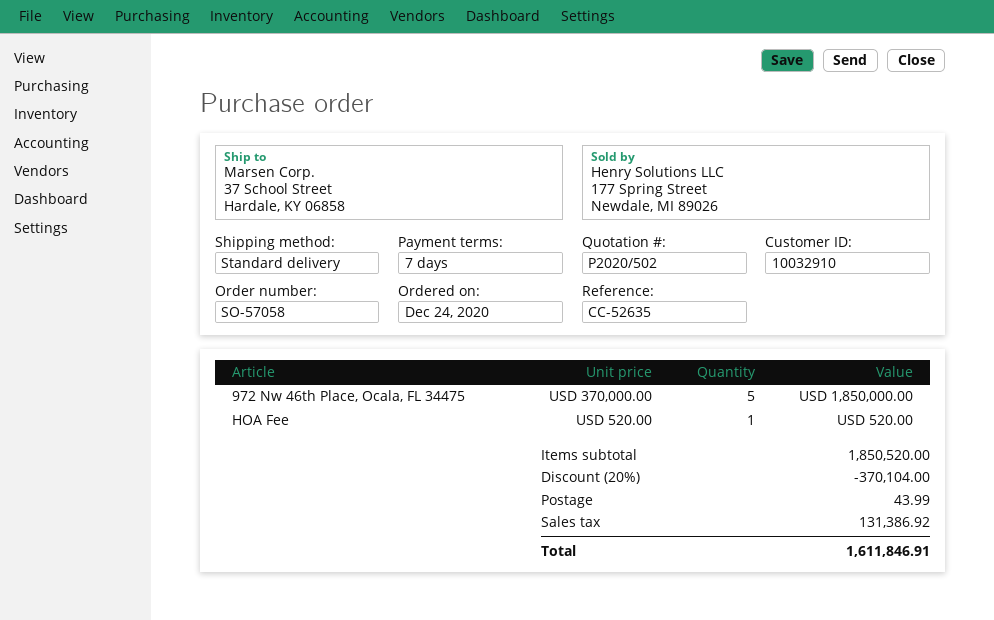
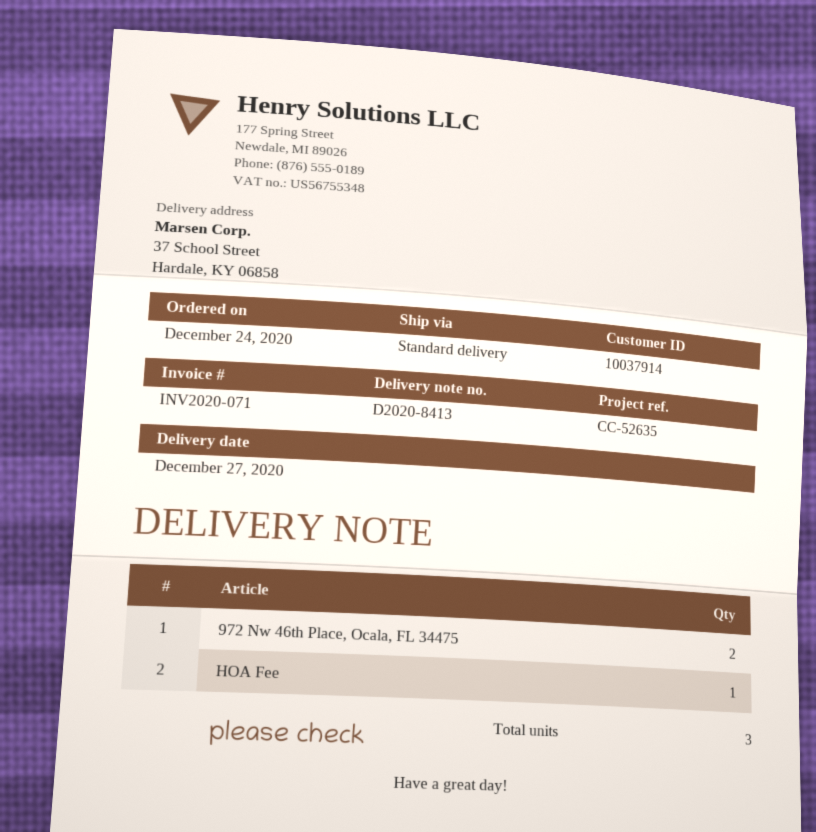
customer number: 10032910 -> 10037914
972 Nw 46th Place, Ocala, FL 34475: 5 -> 2

